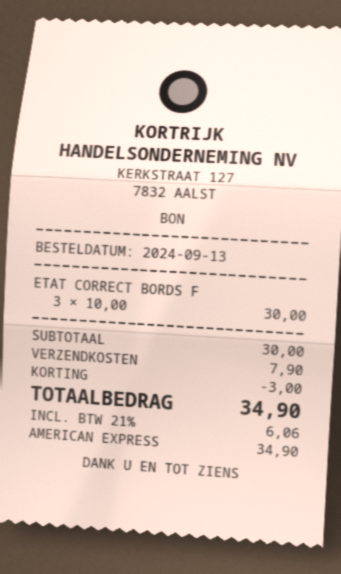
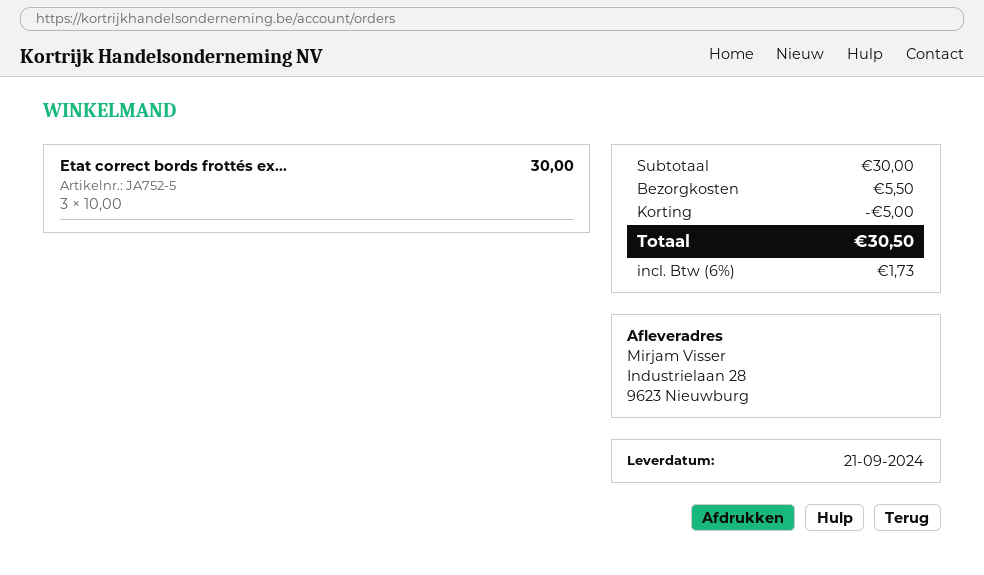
discount: 3.00 -> 5.00
shipping: 7.90 -> 5.50
tax: 21% = 6.06 -> 6% = 1.73
total: 34.90 -> 30.50

